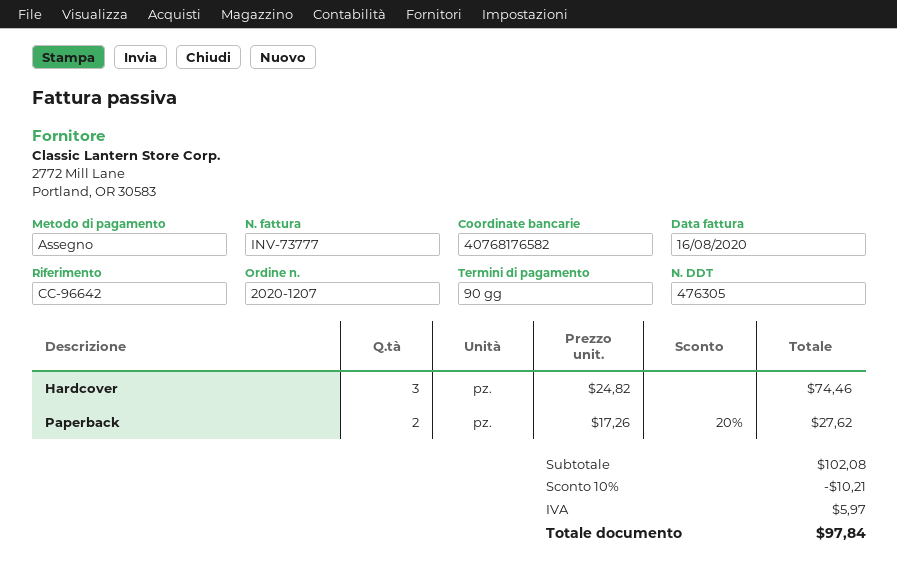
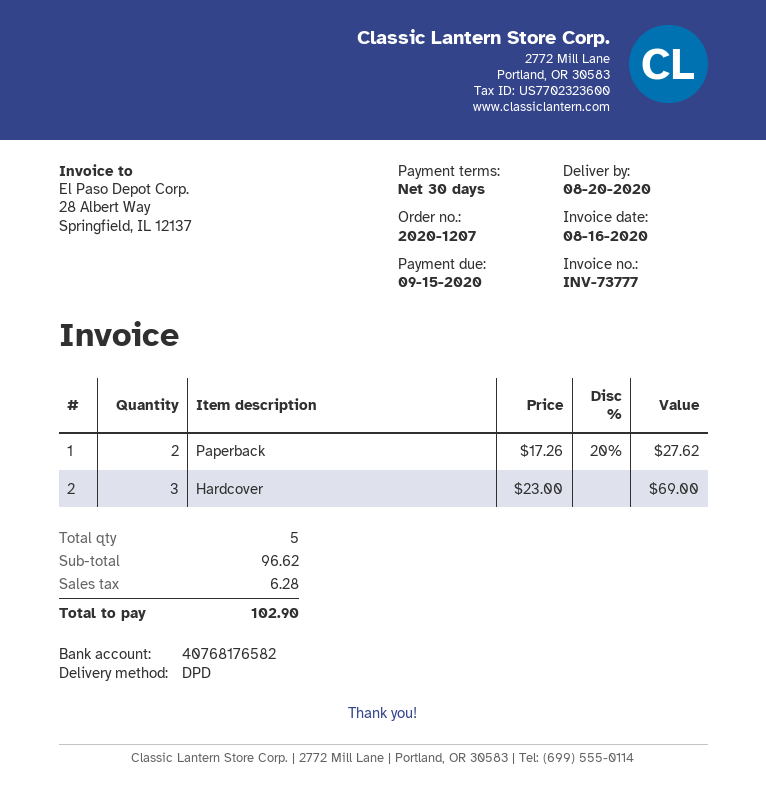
payment terms: 90 days -> 30 days
Hardcover: 3 x 24.82 = 74.46 -> 3 x 23.00 = 69.00
subtotal: 102.08 -> 96.62
discount: 10% = 10.21 -> none
tax: 5.97 -> 6.28
total: 97.84 -> 102.90

